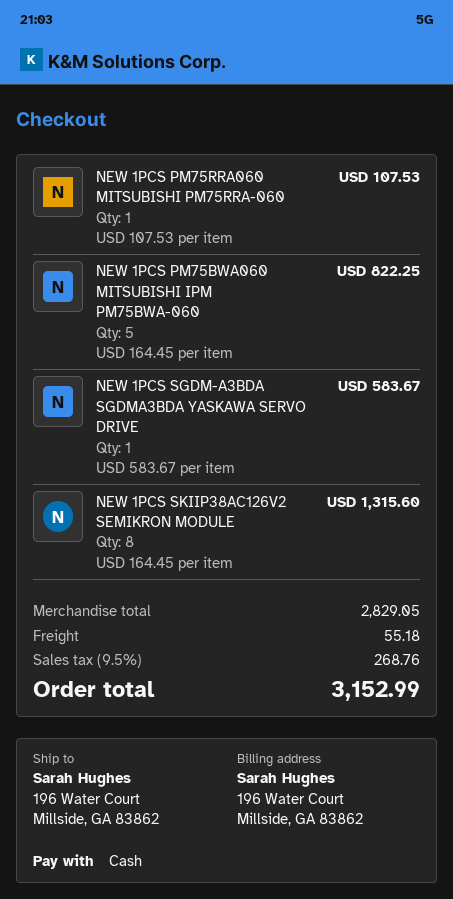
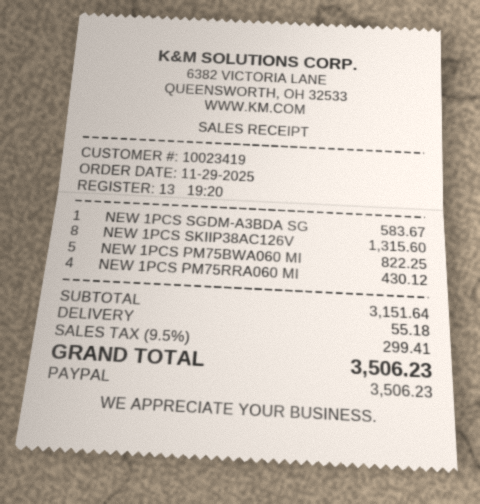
payment method: cash -> PayPal
NEW 1PCS PM75RRA060 MITSUBISHI PM75RRA-060: 1 for 107.53 -> 4 for 430.12
subtotal: 2829.05 -> 3151.64
tax: 9.5% = 268.76 -> 9.5% = 299.41
total: 3152.99 -> 3506.23

